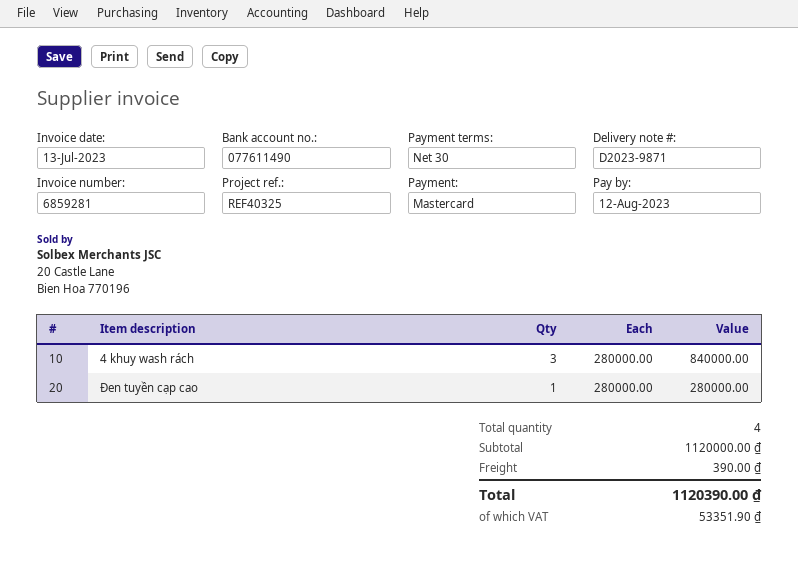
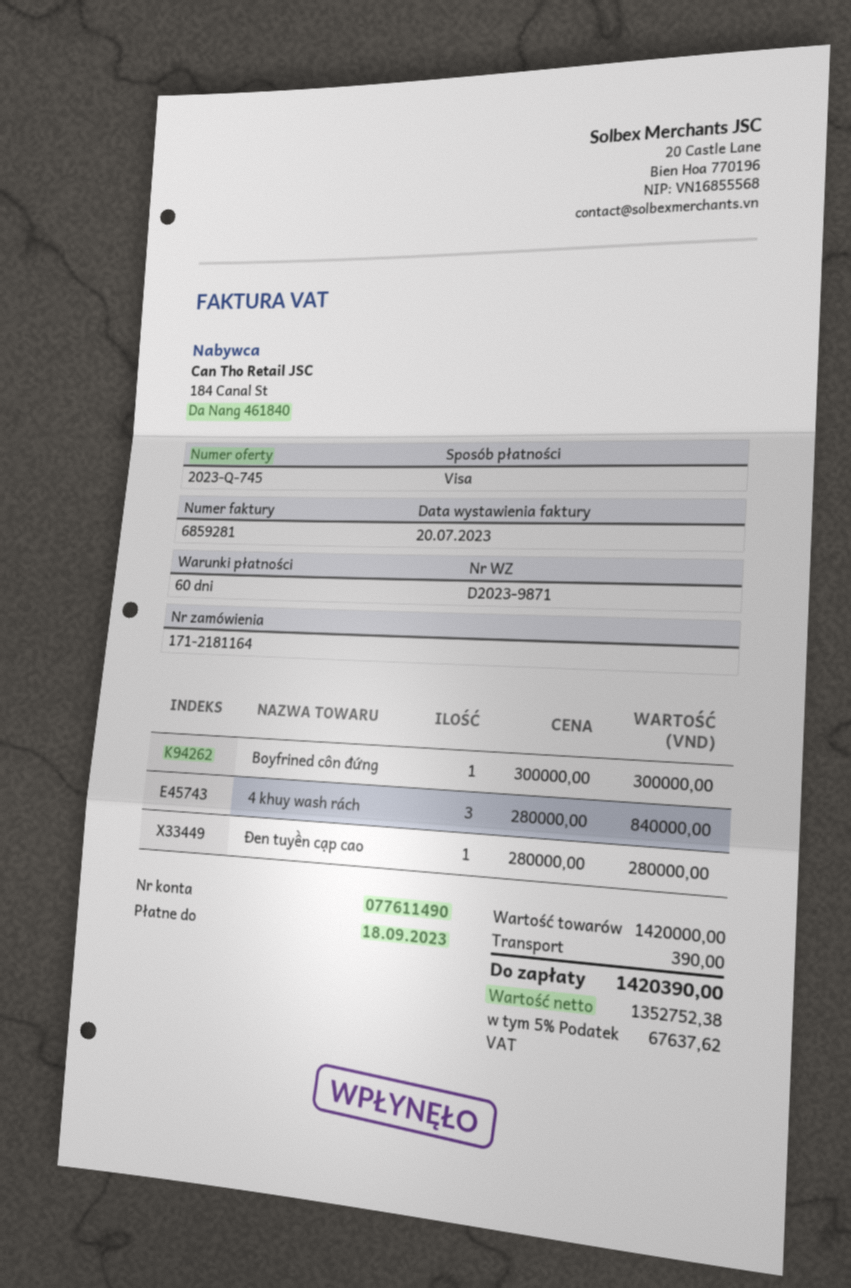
invoice date: 2023-07-13 -> 2023-07-20
payment terms: 30 days -> 60 days
due date: 2023-08-12 -> 2023-09-18
payment method: Mastercard -> Visa
Boyfrined côn đứng: none -> 1 x 300000.00 = 300000.00
subtotal: 1120000.00 -> 1420000.00
tax: 53351.90 -> 67637.62
total: 1120390.00 -> 1420390.00

